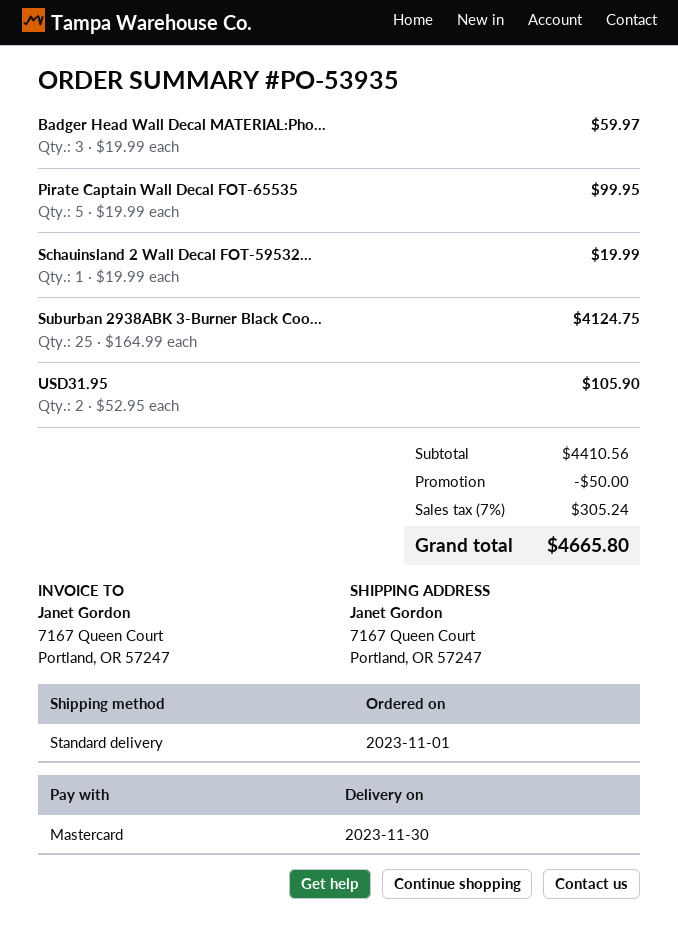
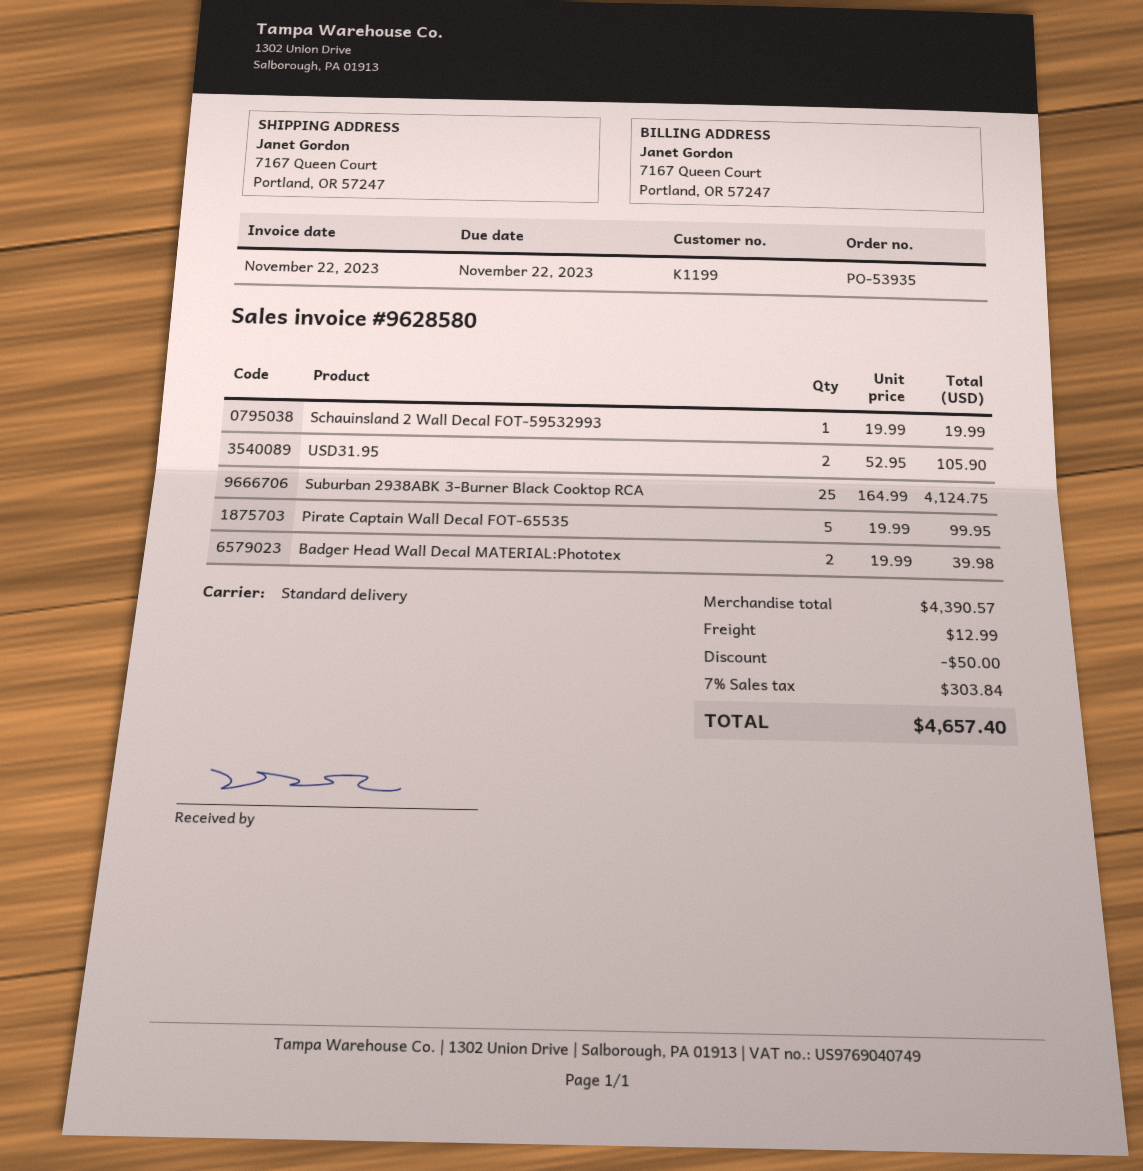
Badger Head Wall Decal MATERIAL:Pho...: 3 x 19.99 = 59.97 -> 2 x 19.99 = 39.98
subtotal: 4410.56 -> 4390.57
shipping: none -> 12.99
tax: 7% = 305.24 -> 7% = 303.84
total: 4665.80 -> 4657.40

